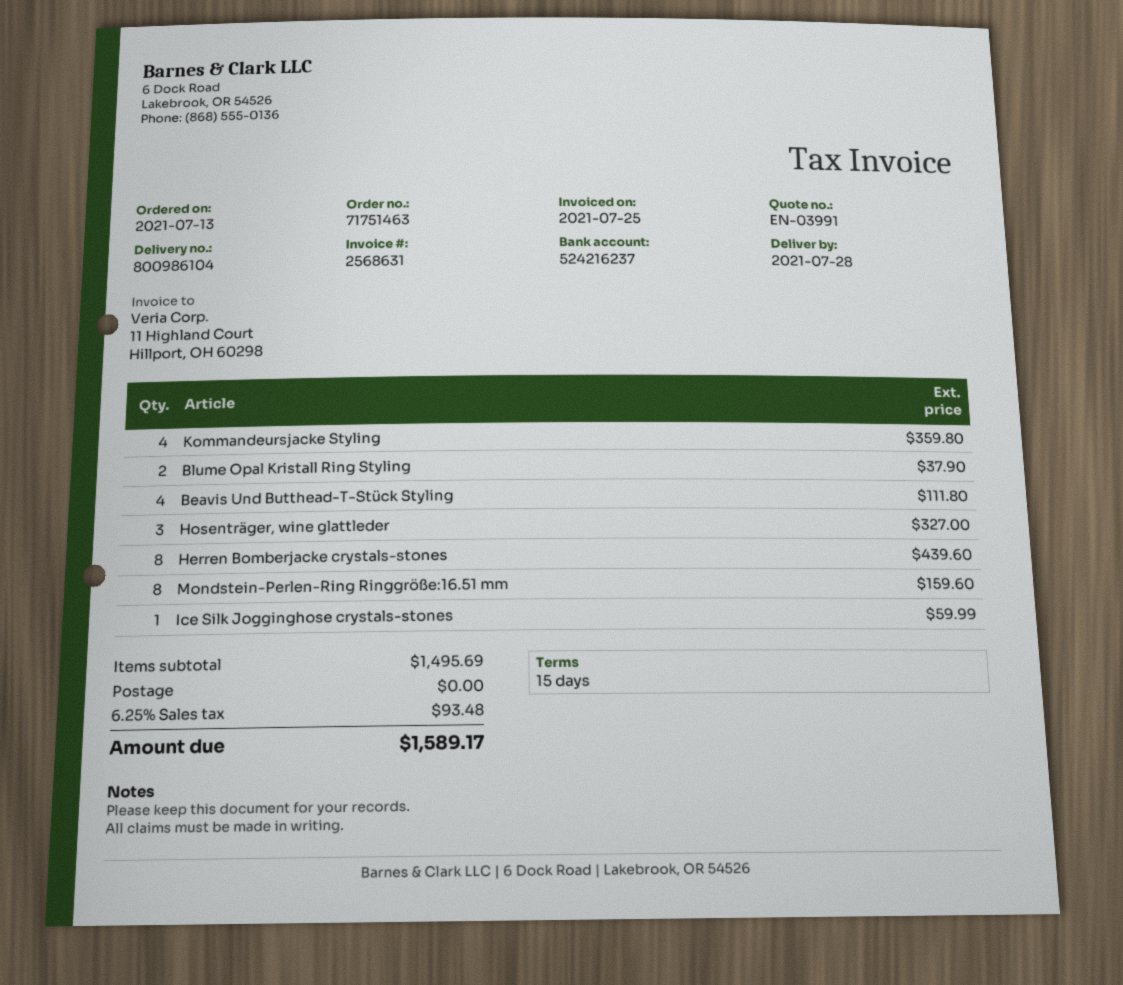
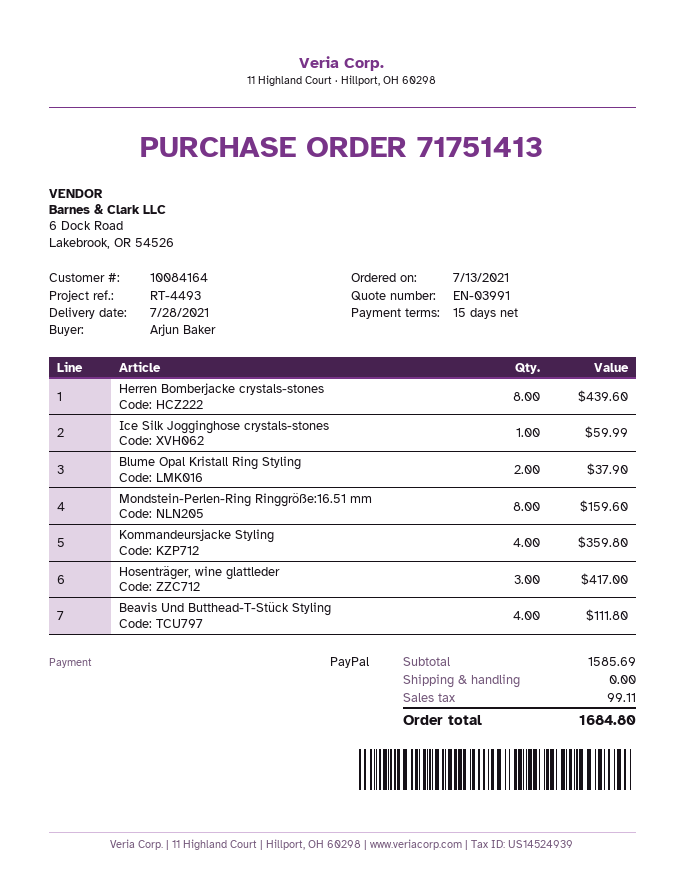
order number: 71751463 -> 71751413
Hosenträger, wine glattleder: 3 for 327.00 -> 3 for 417.00
subtotal: 1495.69 -> 1585.69
tax: 93.48 -> 99.11
total: 1589.17 -> 1684.80

